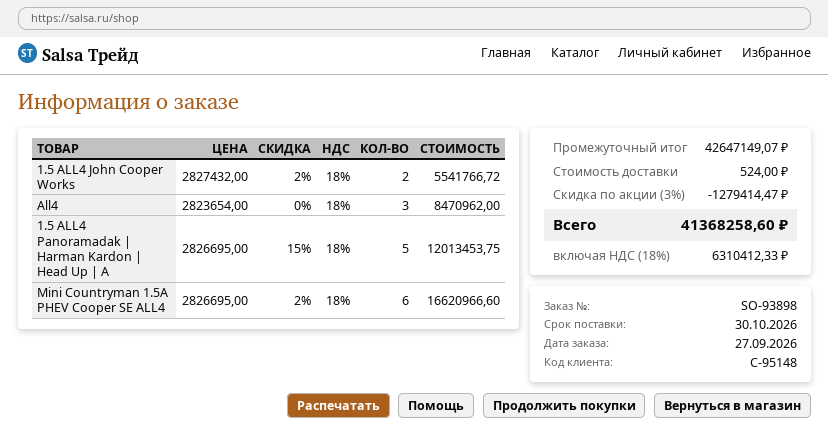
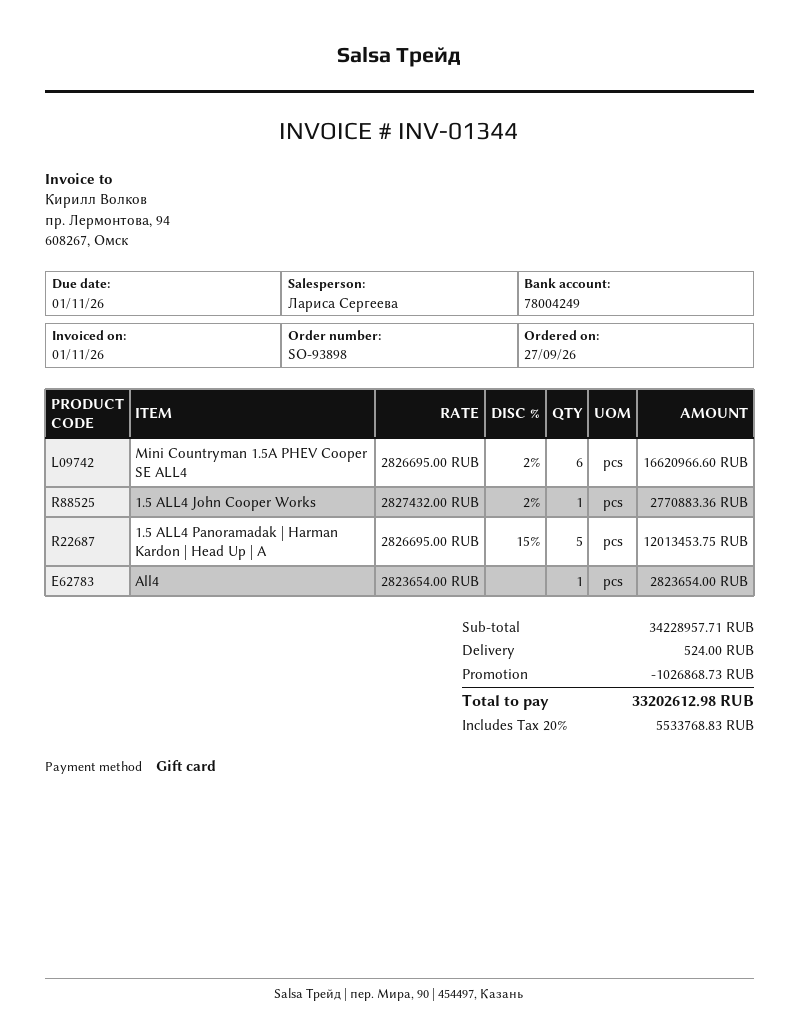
1.5 ALL4 John Cooper Works: 2 x 2827432.00 - 2% = 5541766.72 -> 1 x 2827432.00 - 2% = 2770883.36
All4: 3 x 2823654.00 = 8470962.00 -> 1 x 2823654.00 = 2823654.00
subtotal: 42647149.07 -> 34228957.71
discount: 1279414.47 -> 1026868.73
tax: 18% = 6310412.33 -> 20% = 5533768.83
total: 41368258.60 -> 33202612.98

